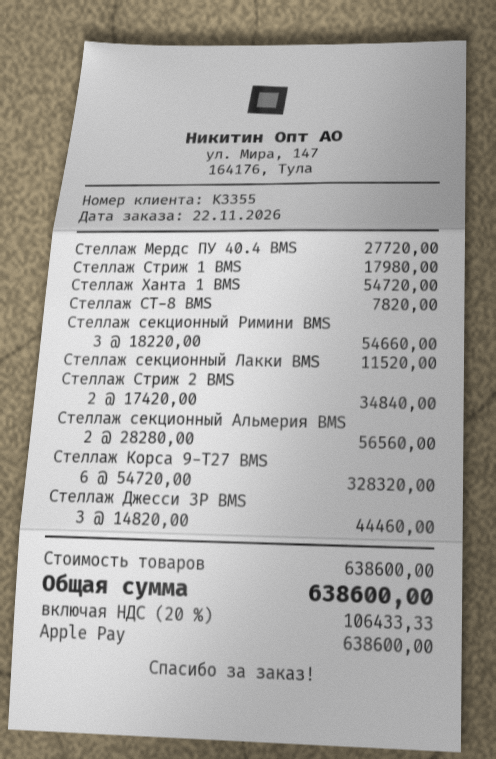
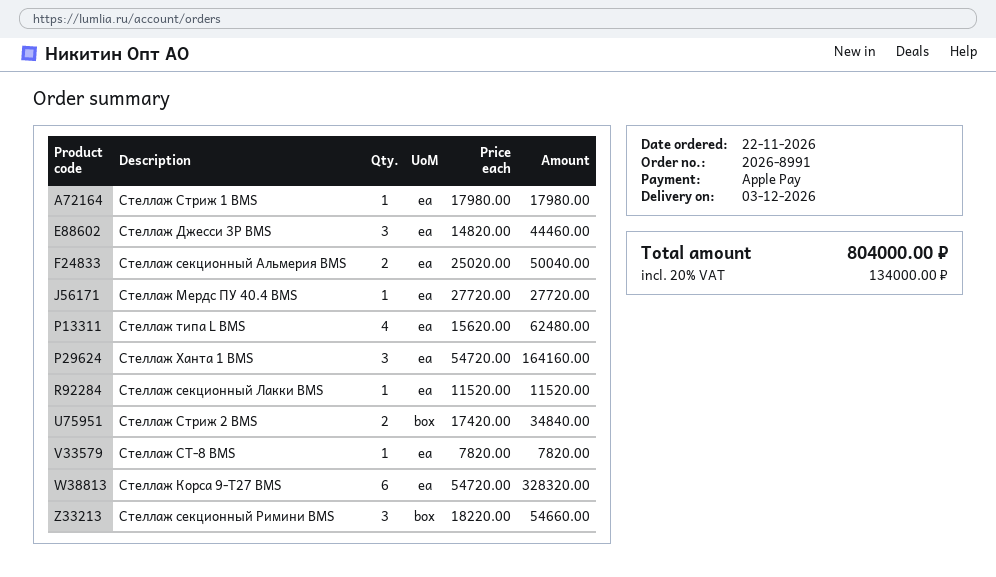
Стеллаж Ханта 1 BMS: 1 x 54720.00 = 54720.00 -> 3 x 54720.00 = 164160.00
Стеллаж секционный Альмерия BMS: 2 x 28280.00 = 56560.00 -> 2 x 25020.00 = 50040.00
Стеллаж типа L BMS: none -> 4 x 15620.00 = 62480.00
tax: 20% = 106433.33 -> 20% = 134000.00
total: 638600.00 -> 804000.00

